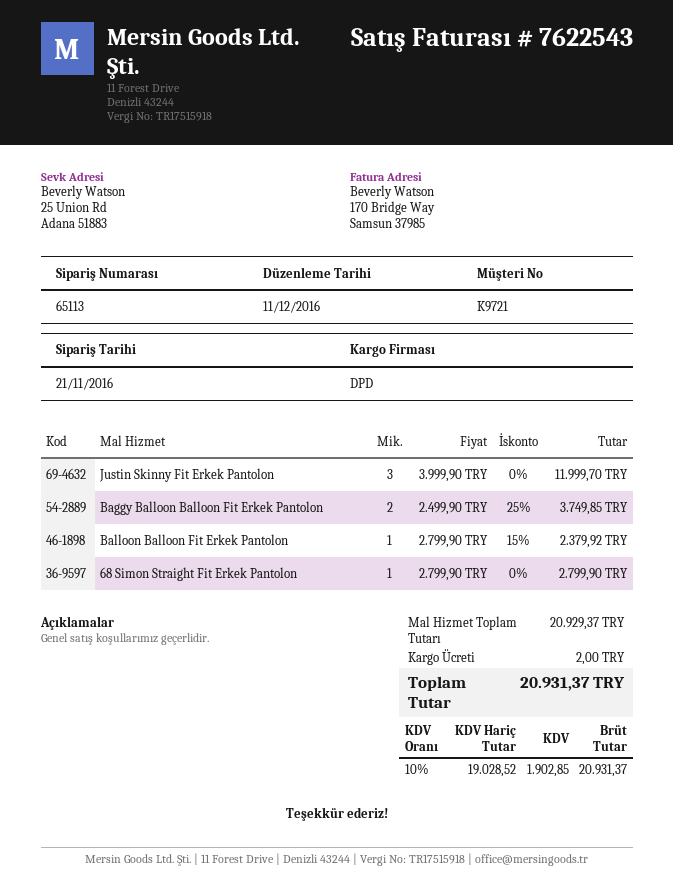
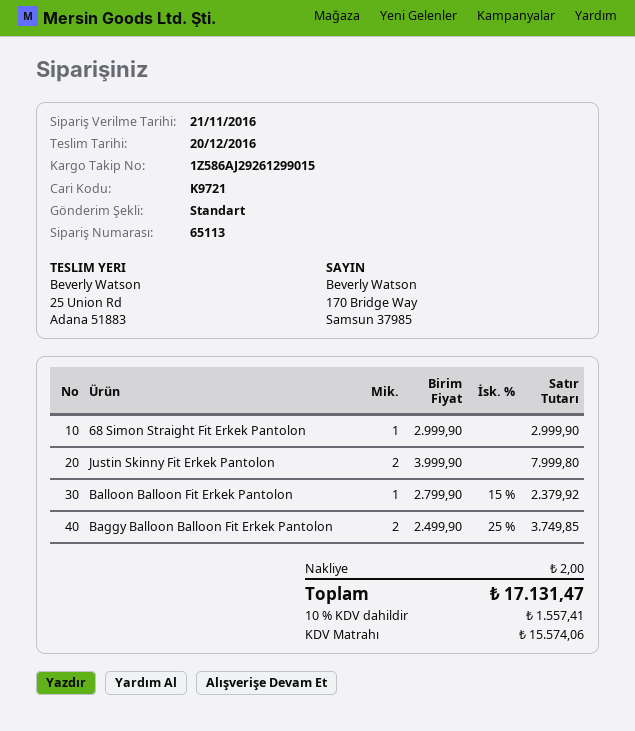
shipping method: DPD -> standard
Justin Skinny Fit Erkek Pantolon: 3 x 3999.90 = 11999.70 -> 2 x 3999.90 = 7999.80
68 Simon Straight Fit Erkek Pantolon: 1 x 2799.90 = 2799.90 -> 1 x 2999.90 = 2999.90
net: 19028.52 -> 15574.06
tax: 10% = 1902.85 -> 10% = 1557.41
total: 20931.37 -> 17131.47

